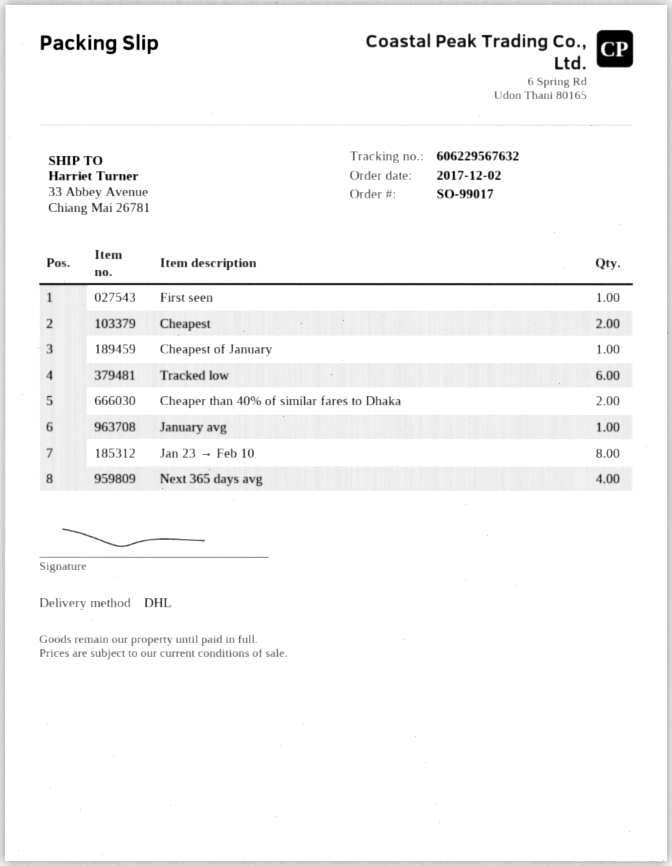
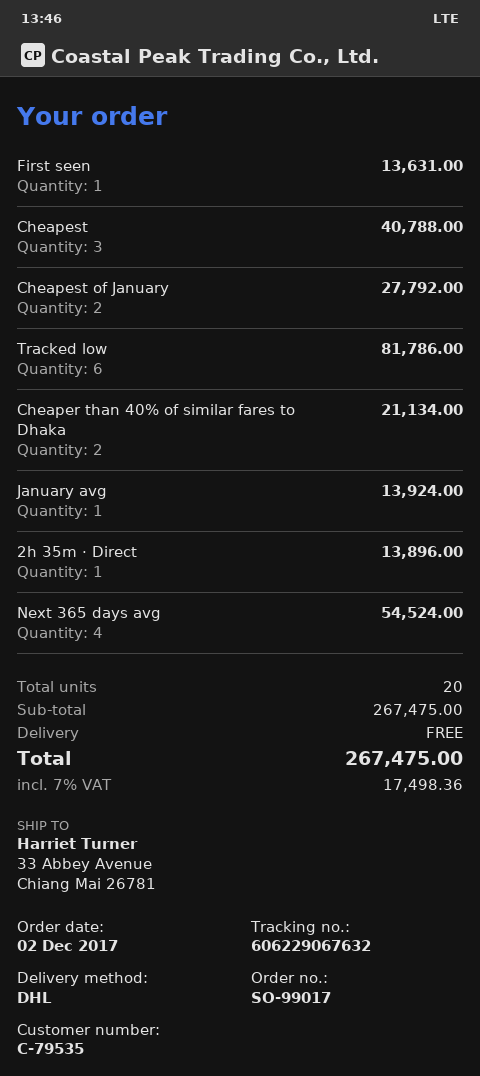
tracking number: 606229567632 -> 606229067632
Cheapest: 2 -> 3
Cheapest of January: 1 -> 2
Jan 23 → Feb 10: 8 -> none
2h 35m · Direct: none -> 1

